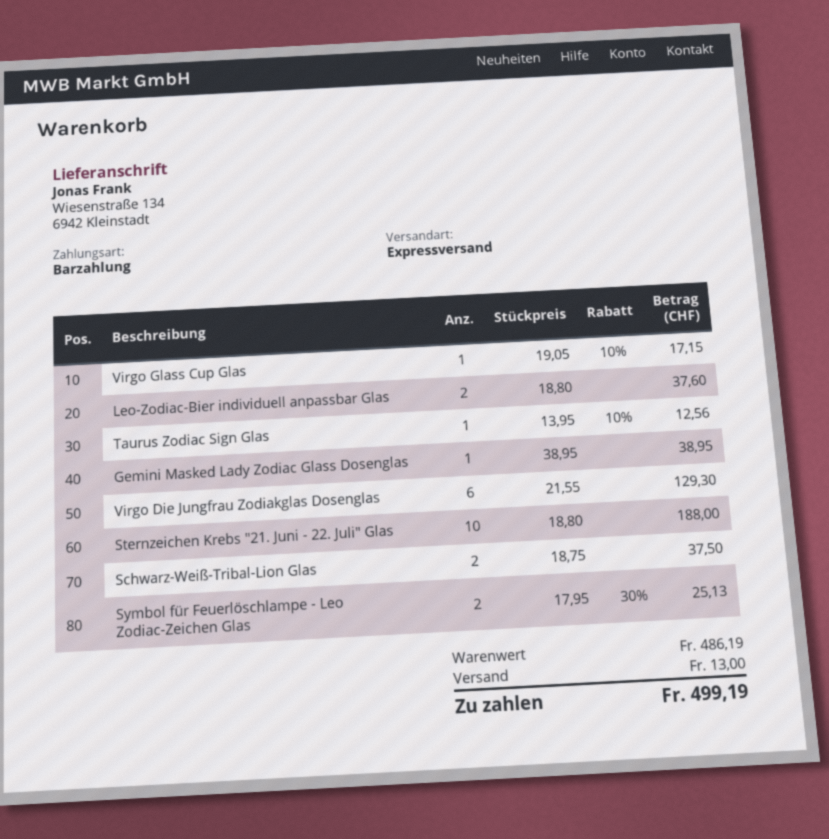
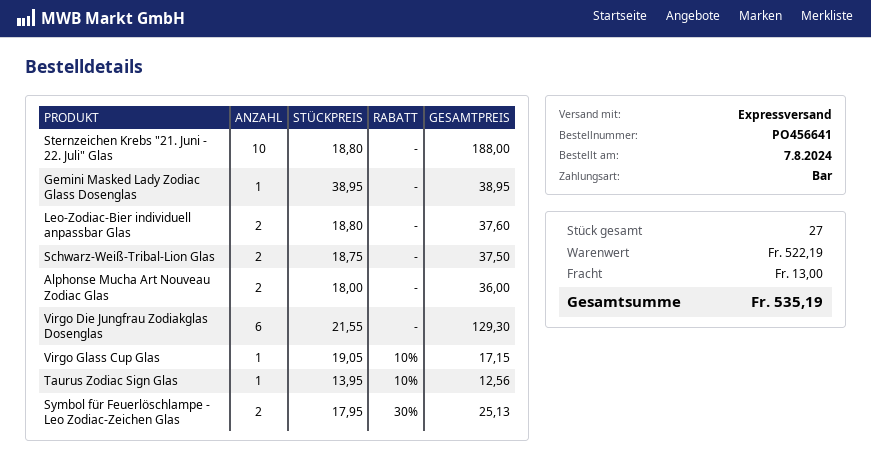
Alphonse Mucha Art Nouveau Zodiac Glas: none -> 2 x 18.00 = 36.00
subtotal: 486.19 -> 522.19
total: 499.19 -> 535.19

